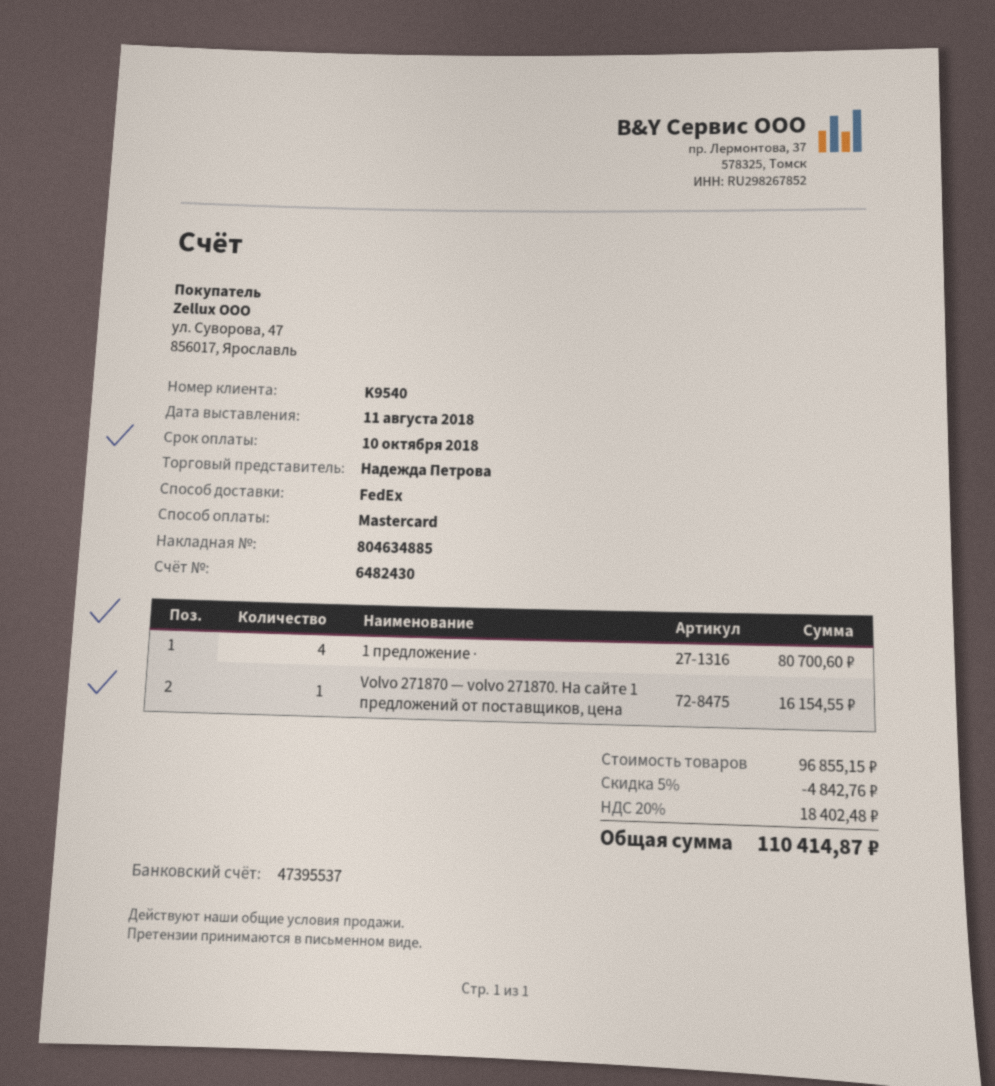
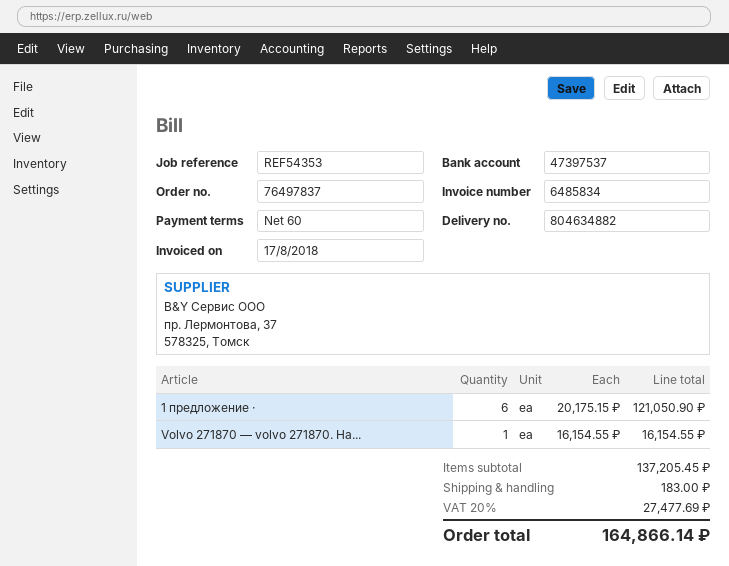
delivery note number: 804634885 -> 804634882
invoice number: 6482430 -> 6485834
invoice date: 2018-08-11 -> 2018-08-17
bank account: 47395537 -> 47397537
1 предложение ·: 4 for 80700.60 -> 6 for 121050.90
subtotal: 96855.15 -> 137205.45
discount: 5% = 4842.76 -> none
shipping: none -> 183.00
tax: 20% = 18402.48 -> 20% = 27477.69
total: 110414.87 -> 164866.14

